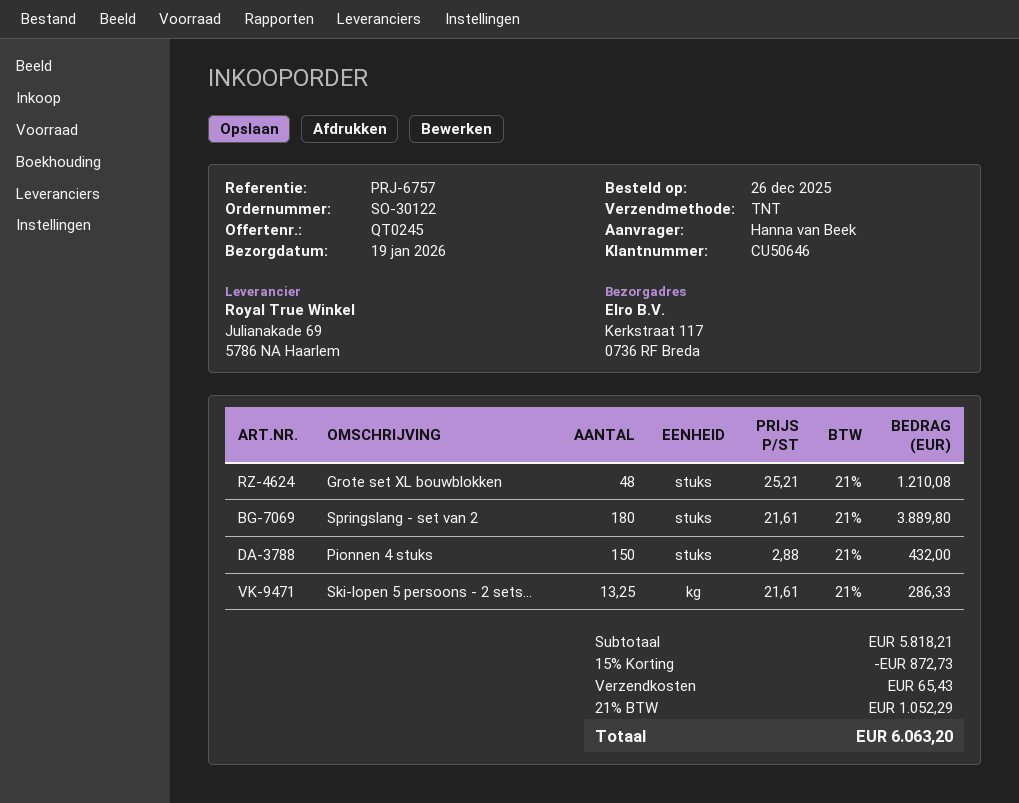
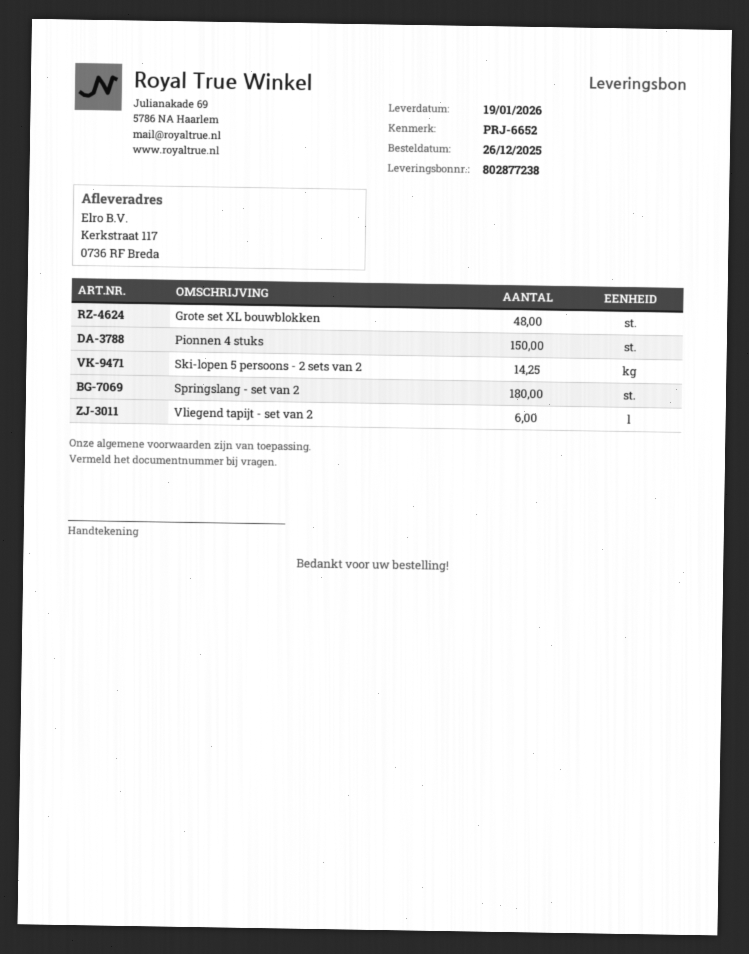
reference: PRJ-6757 -> PRJ-6652
Ski-lopen 5 persoons - 2 sets...: 13.25 -> 14.25
Vliegend tapijt - set van 2: none -> 6

